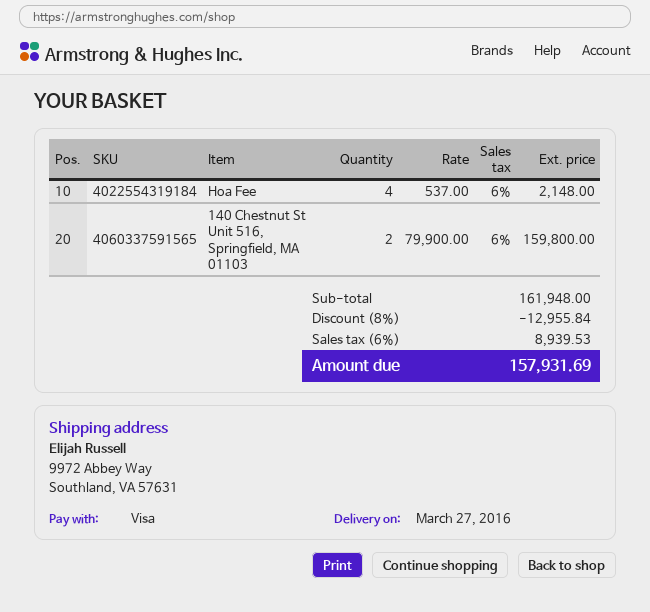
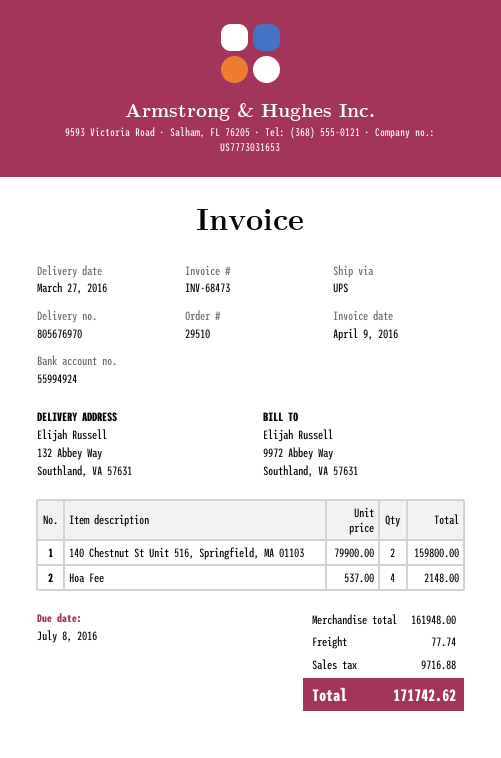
ship to: 9972 Abbey Way, Southland, VA 57631 -> 132 Abbey Way, Southland, VA 57631
discount: 8% = 12955.84 -> none
shipping: none -> 77.74
tax: 8939.53 -> 9716.88
total: 157931.69 -> 171742.62

